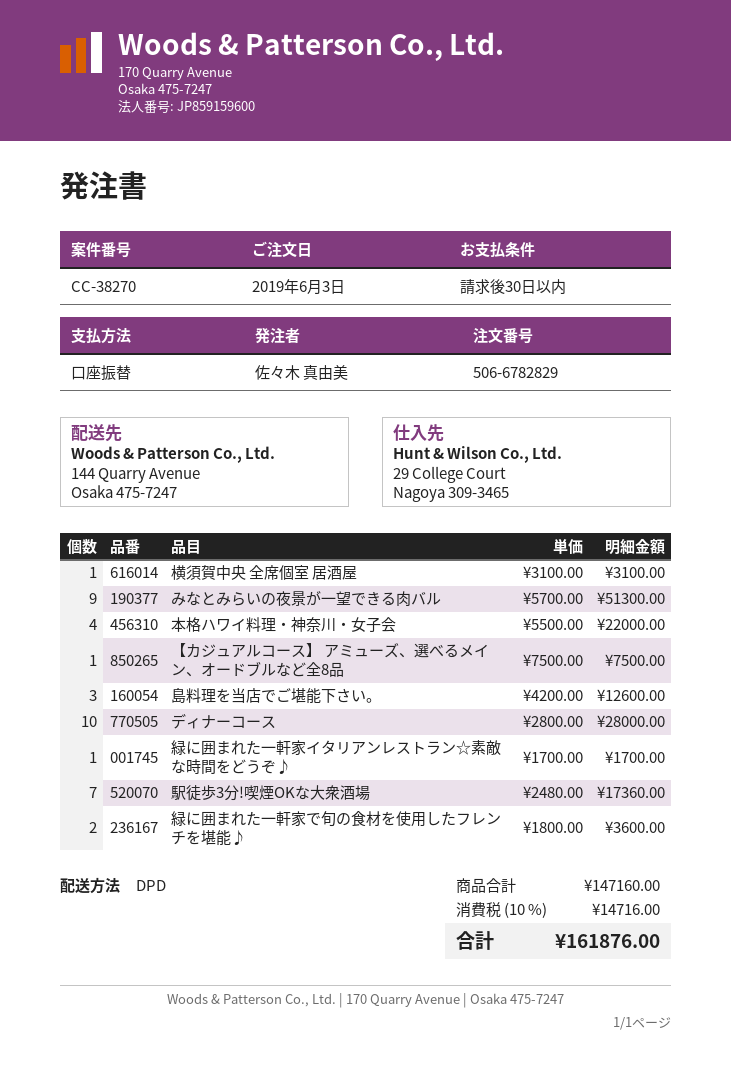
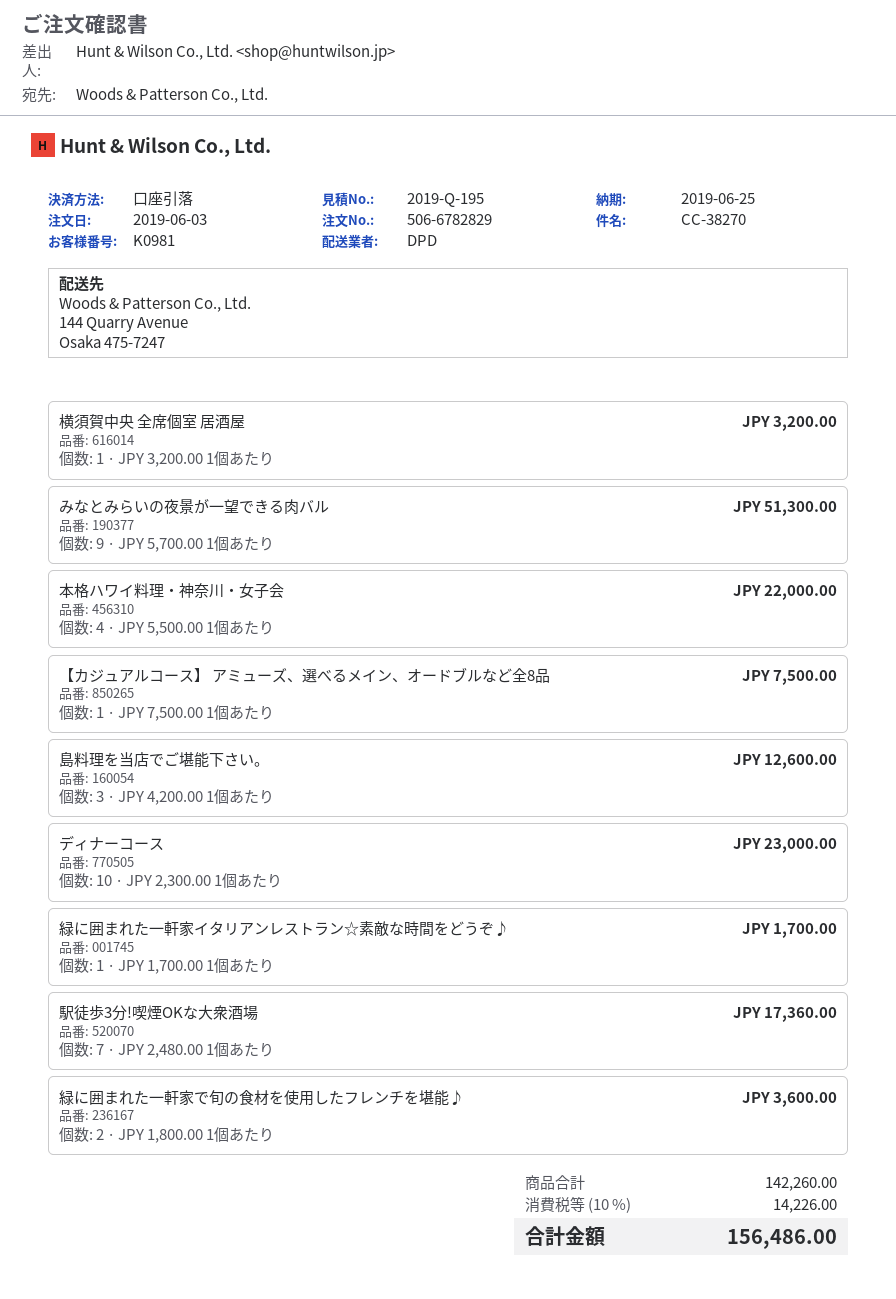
横須賀中央 全席個室 居酒屋: 1 x 3100.00 = 3100.00 -> 1 x 3200.00 = 3200.00
ディナーコース: 10 x 2800.00 = 28000.00 -> 10 x 2300.00 = 23000.00
subtotal: 147160.00 -> 142260.00
tax: 10% = 14716.00 -> 10% = 14226.00
total: 161876.00 -> 156486.00

